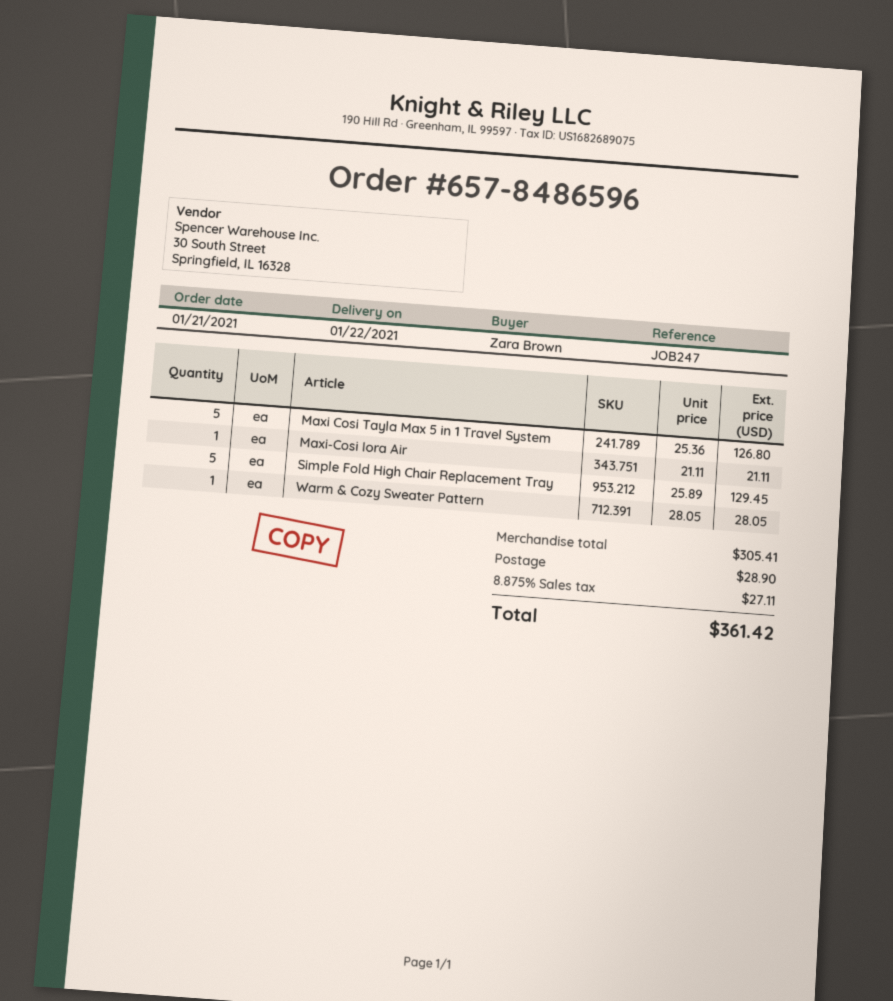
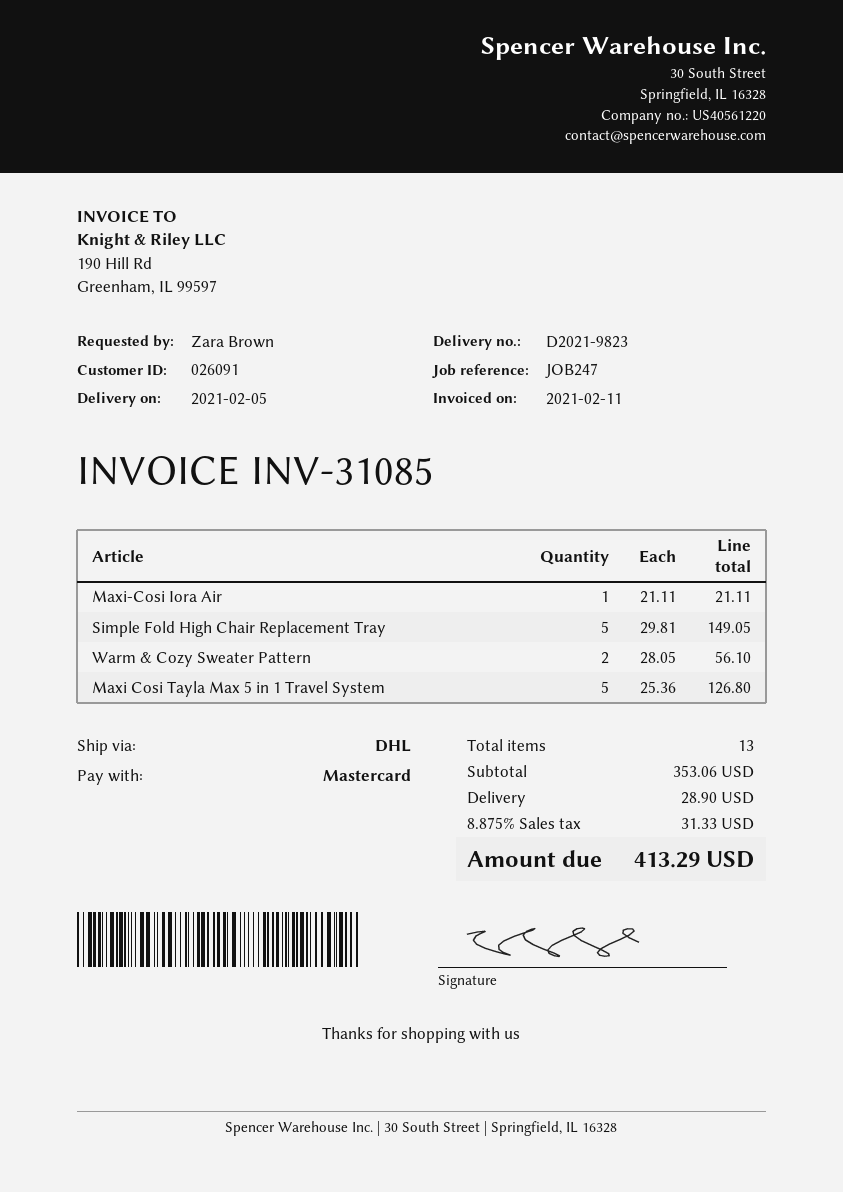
delivery date: 2021-01-22 -> 2021-02-05
Simple Fold High Chair Replacement Tray: 5 x 25.89 = 129.45 -> 5 x 29.81 = 149.05
Warm & Cozy Sweater Pattern: 1 x 28.05 = 28.05 -> 2 x 28.05 = 56.10
subtotal: 305.41 -> 353.06
tax: 8.875% = 27.11 -> 8.875% = 31.33
total: 361.42 -> 413.29

